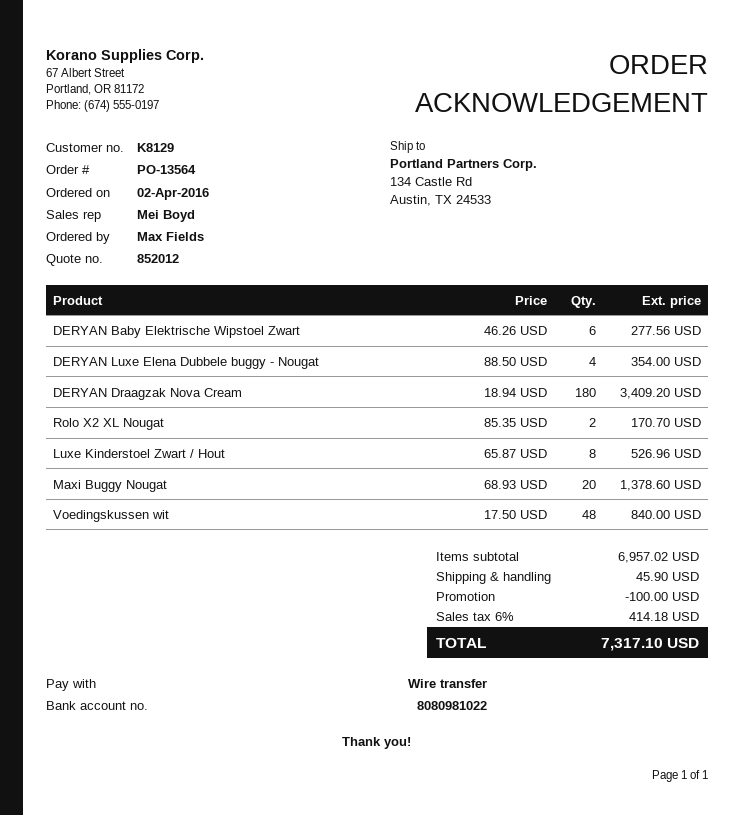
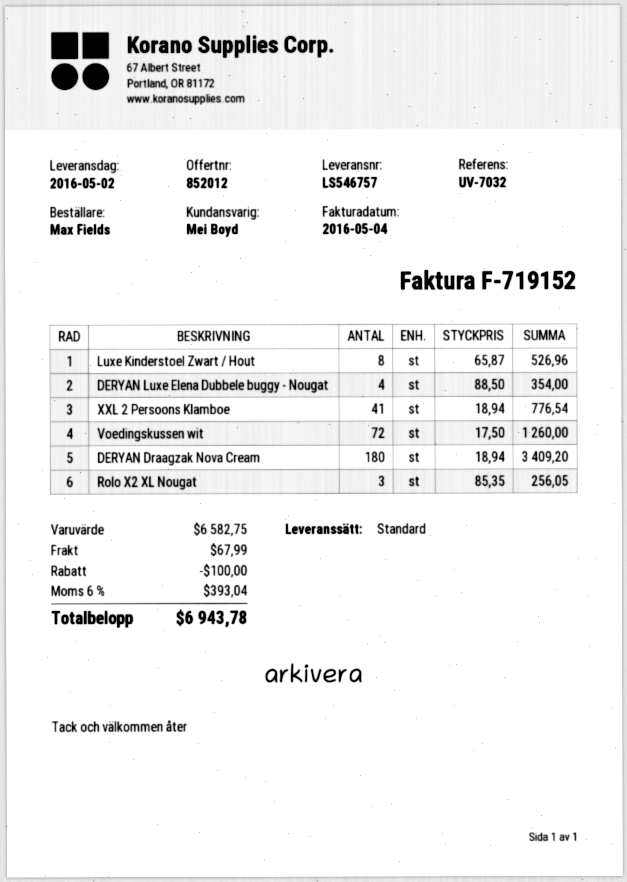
DERYAN Baby Elektrische Wipstoel Zwart: 6 x 46.26 = 277.56 -> none
Rolo X2 XL Nougat: 2 x 85.35 = 170.70 -> 3 x 85.35 = 256.05
Maxi Buggy Nougat: 20 x 68.93 = 1378.60 -> none
Voedingskussen wit: 48 x 17.50 = 840.00 -> 72 x 17.50 = 1260.00
XXL 2 Persoons Klamboe: none -> 41 x 18.94 = 776.54
subtotal: 6957.02 -> 6582.75
shipping: 45.90 -> 67.99
tax: 6% = 414.18 -> 6% = 393.04
total: 7317.10 -> 6943.78

